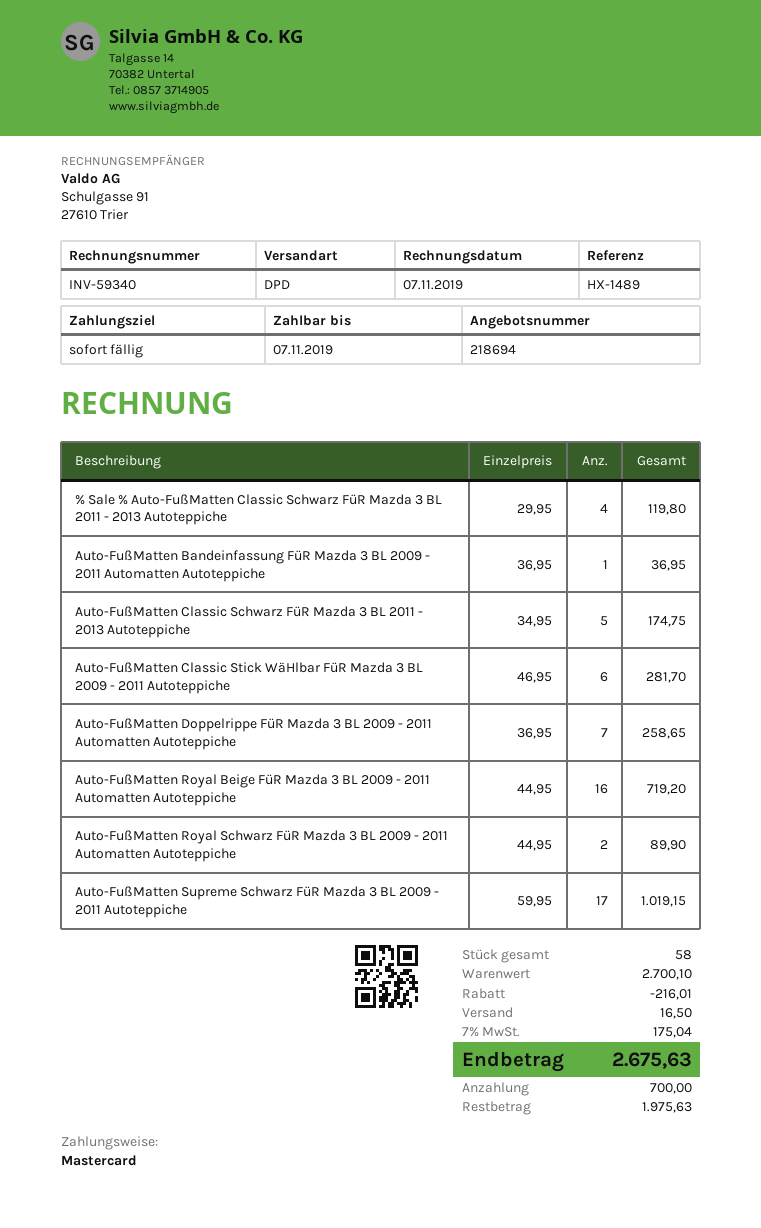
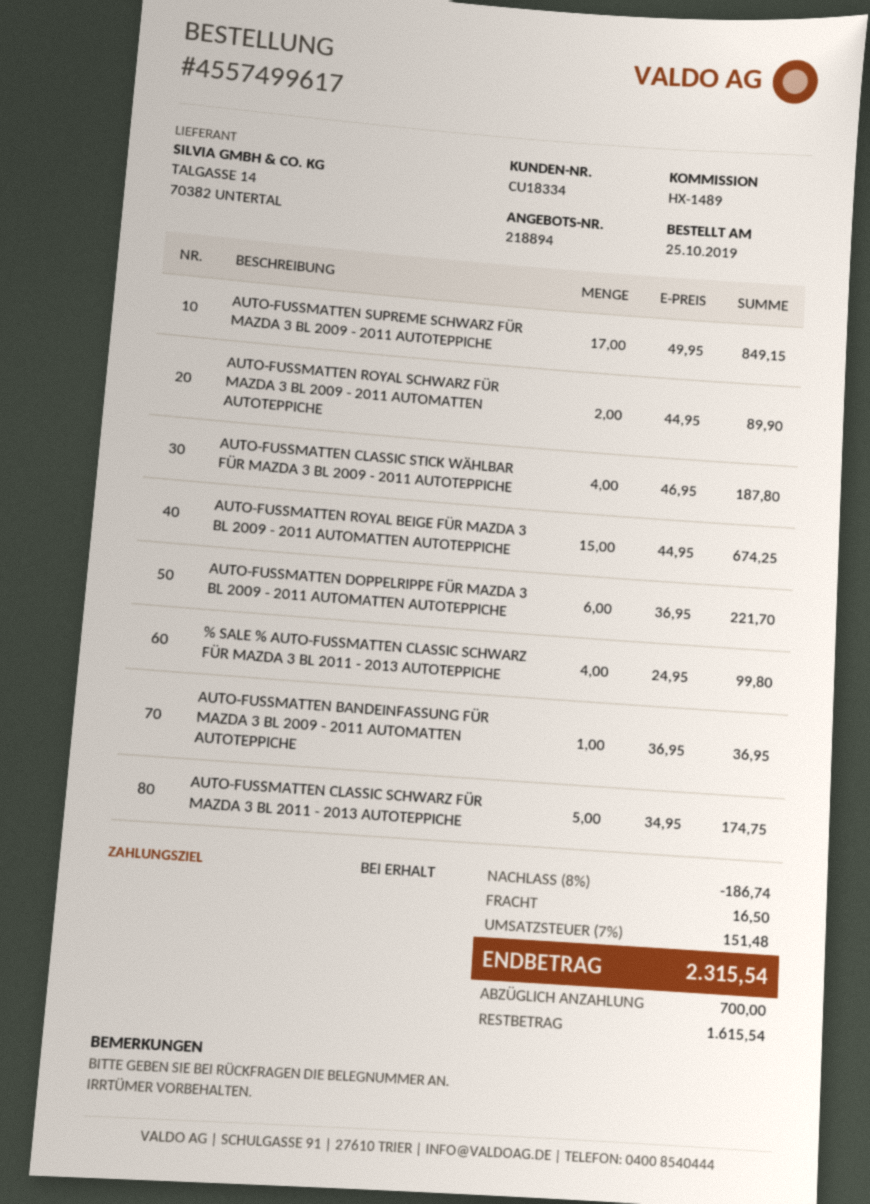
quote number: 218694 -> 218894
% Sale % Auto-FußMatten Classic Schwarz FüR Mazda 3 BL 2011 - 2013 Autoteppiche: 4 x 29.95 = 119.80 -> 4 x 24.95 = 99.80
Auto-FußMatten Classic Stick WäHlbar FüR Mazda 3 BL 2009 - 2011 Autoteppiche: 6 x 46.95 = 281.70 -> 4 x 46.95 = 187.80
Auto-FußMatten Doppelrippe FüR Mazda 3 BL 2009 - 2011 Automatten Autoteppiche: 7 x 36.95 = 258.65 -> 6 x 36.95 = 221.70
Auto-FußMatten Royal Beige FüR Mazda 3 BL 2009 - 2011 Automatten Autoteppiche: 16 x 44.95 = 719.20 -> 15 x 44.95 = 674.25
Auto-FußMatten Supreme Schwarz FüR Mazda 3 BL 2009 - 2011 Autoteppiche: 17 x 59.95 = 1019.15 -> 17 x 49.95 = 849.15
discount: 216.01 -> 186.74
tax: 7% = 175.04 -> 7% = 151.48
total: 2675.63 -> 2315.54
balance: 1975.63 -> 1615.54

